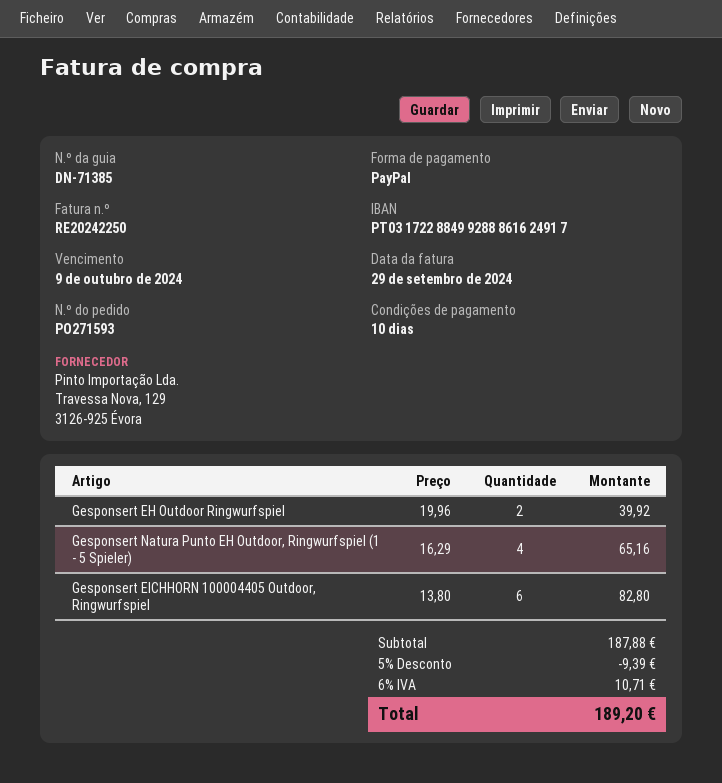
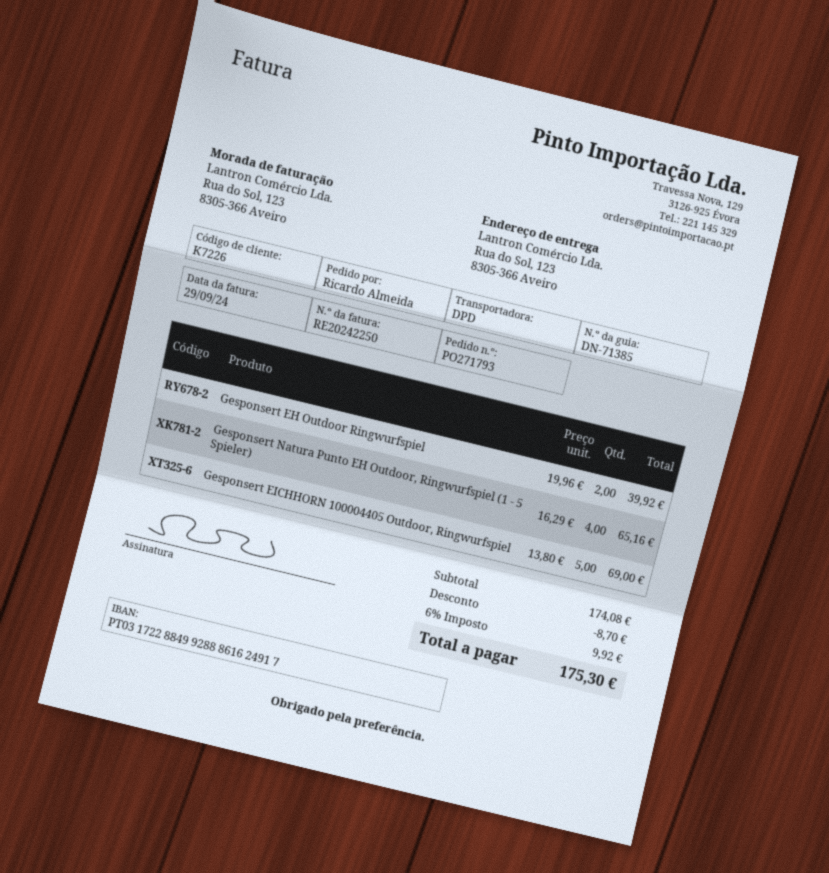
order number: PO271593 -> PO271793
Gesponsert EICHHORN 100004405 Outdoor, Ringwurfspiel: 6 x 13.80 = 82.80 -> 5 x 13.80 = 69.00
subtotal: 187.88 -> 174.08
discount: 9.39 -> 8.70
tax: 6% = 10.71 -> 6% = 9.92
total: 189.20 -> 175.30

